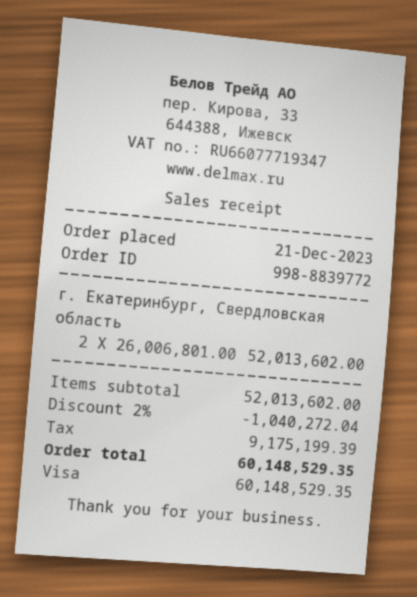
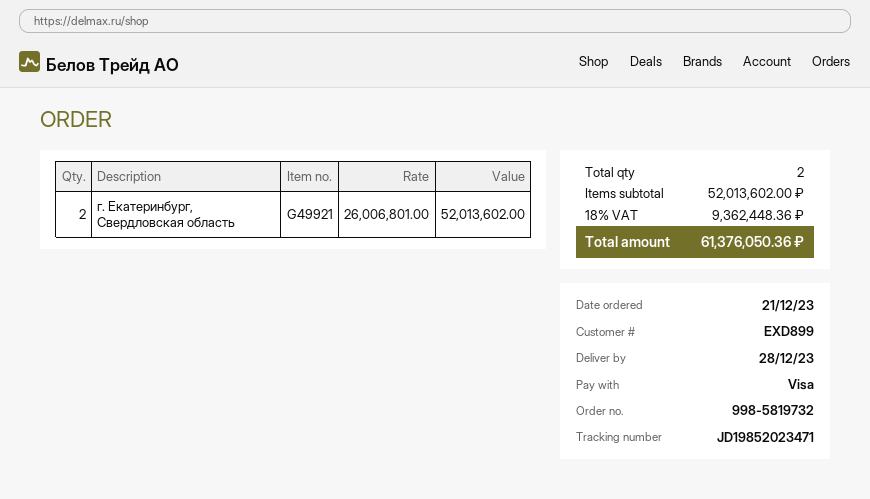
order number: 998-8839772 -> 998-5819732
discount: 2% = 1040272.04 -> none
tax: 9175199.39 -> 9362448.36
total: 60148529.35 -> 61376050.36

